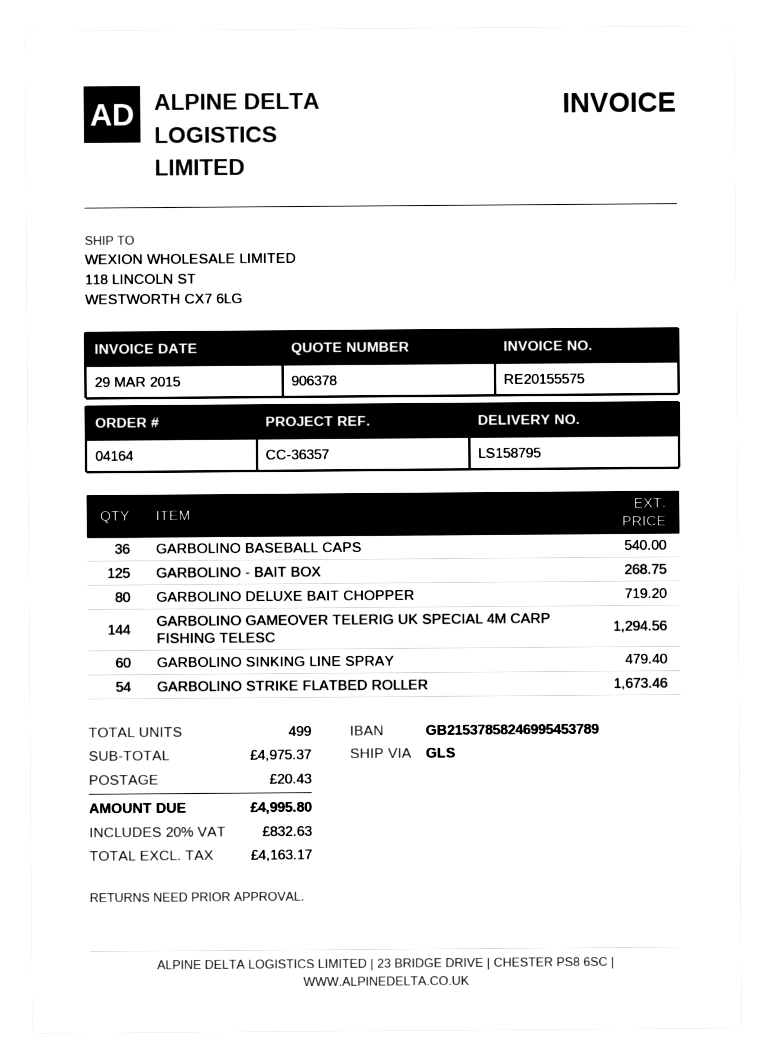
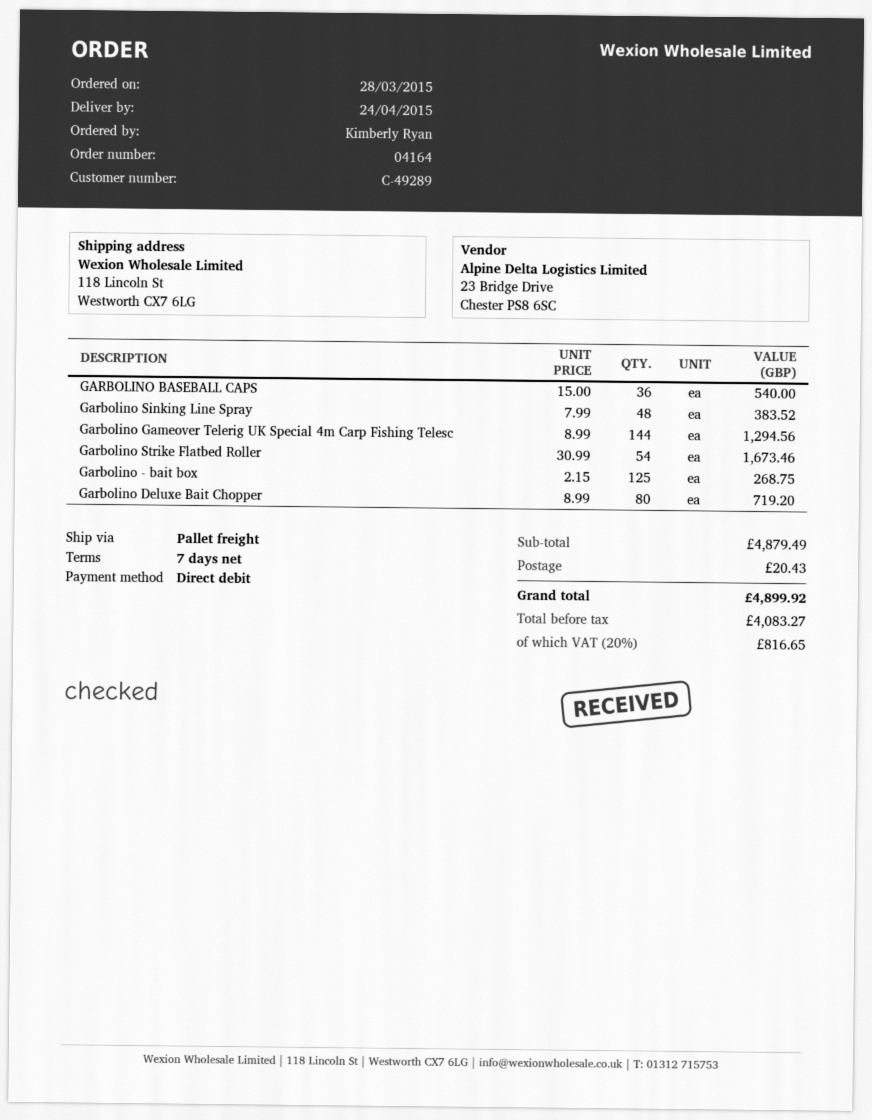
shipping method: GLS -> pallet freight
GARBOLINO SINKING LINE SPRAY: 60 for 479.40 -> 48 for 383.52
subtotal: 4975.37 -> 4879.49
net: 4163.17 -> 4083.27
tax: 20% = 832.63 -> 20% = 816.65
total: 4995.80 -> 4899.92

